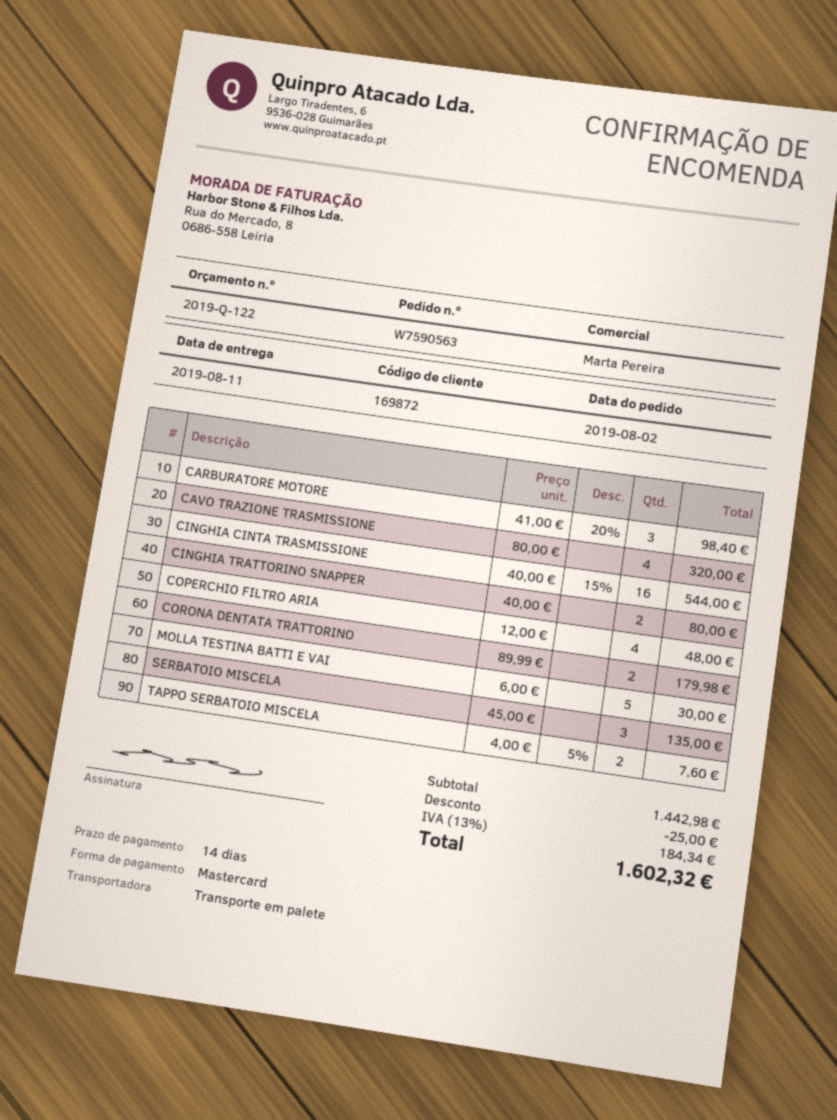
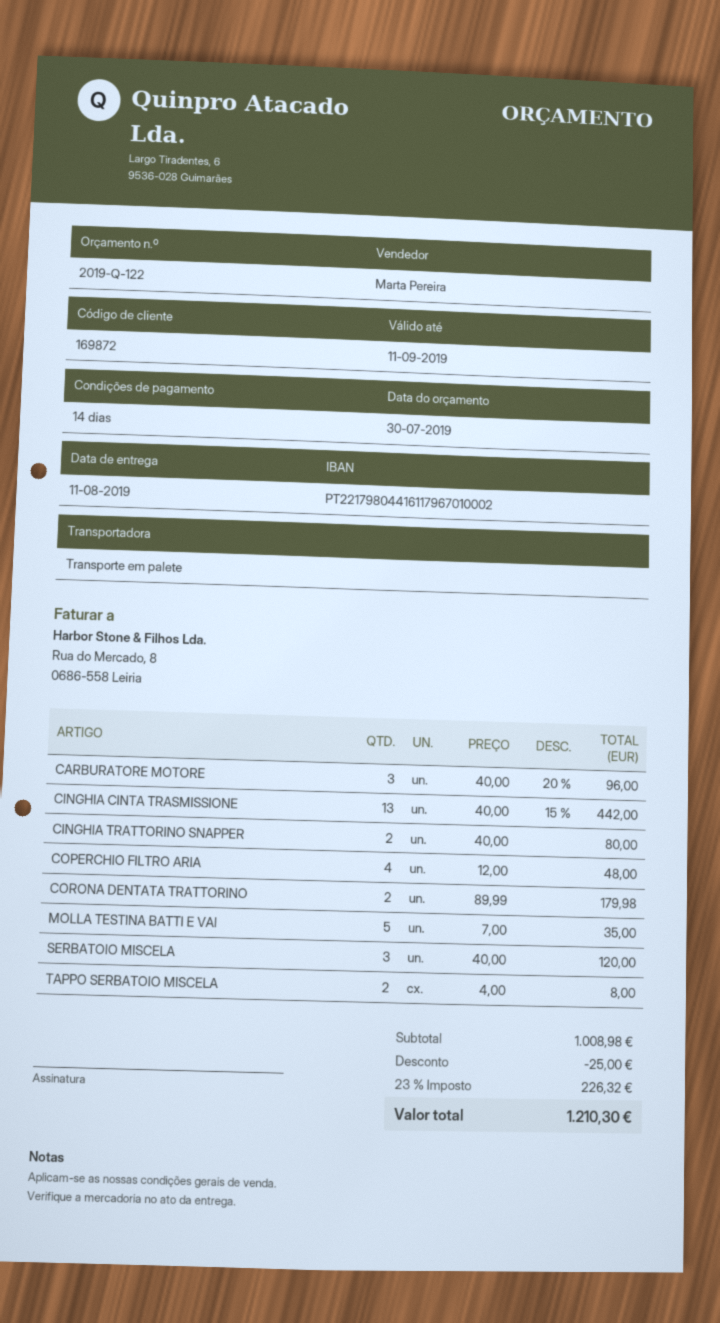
CARBURATORE MOTORE: 3 x 41.00 - 20% = 98.40 -> 3 x 40.00 - 20% = 96.00
CAVO TRAZIONE TRASMISSIONE: 4 x 80.00 = 320.00 -> none
CINGHIA CINTA TRASMISSIONE: 16 x 40.00 - 15% = 544.00 -> 13 x 40.00 - 15% = 442.00
MOLLA TESTINA BATTI E VAI: 5 x 6.00 = 30.00 -> 5 x 7.00 = 35.00
SERBATOIO MISCELA: 3 x 45.00 = 135.00 -> 3 x 40.00 = 120.00
TAPPO SERBATOIO MISCELA: 2 x 4.00 - 5% = 7.60 -> 2 x 4.00 = 8.00
subtotal: 1442.98 -> 1008.98
tax: 13% = 184.34 -> 23% = 226.32
total: 1602.32 -> 1210.30

